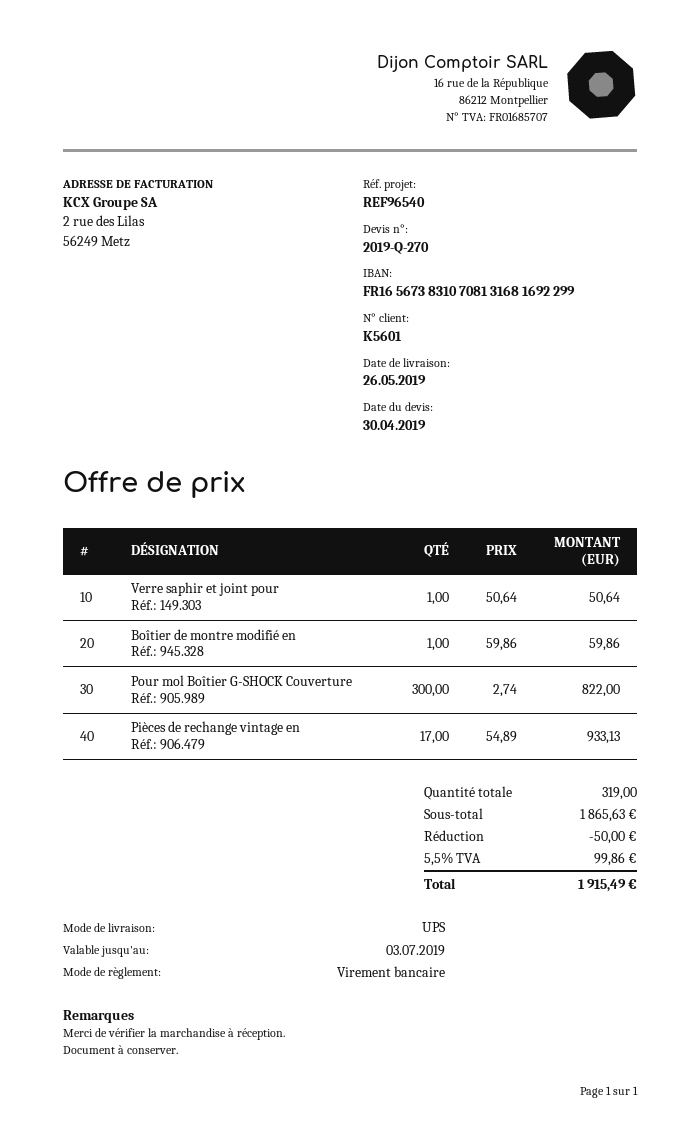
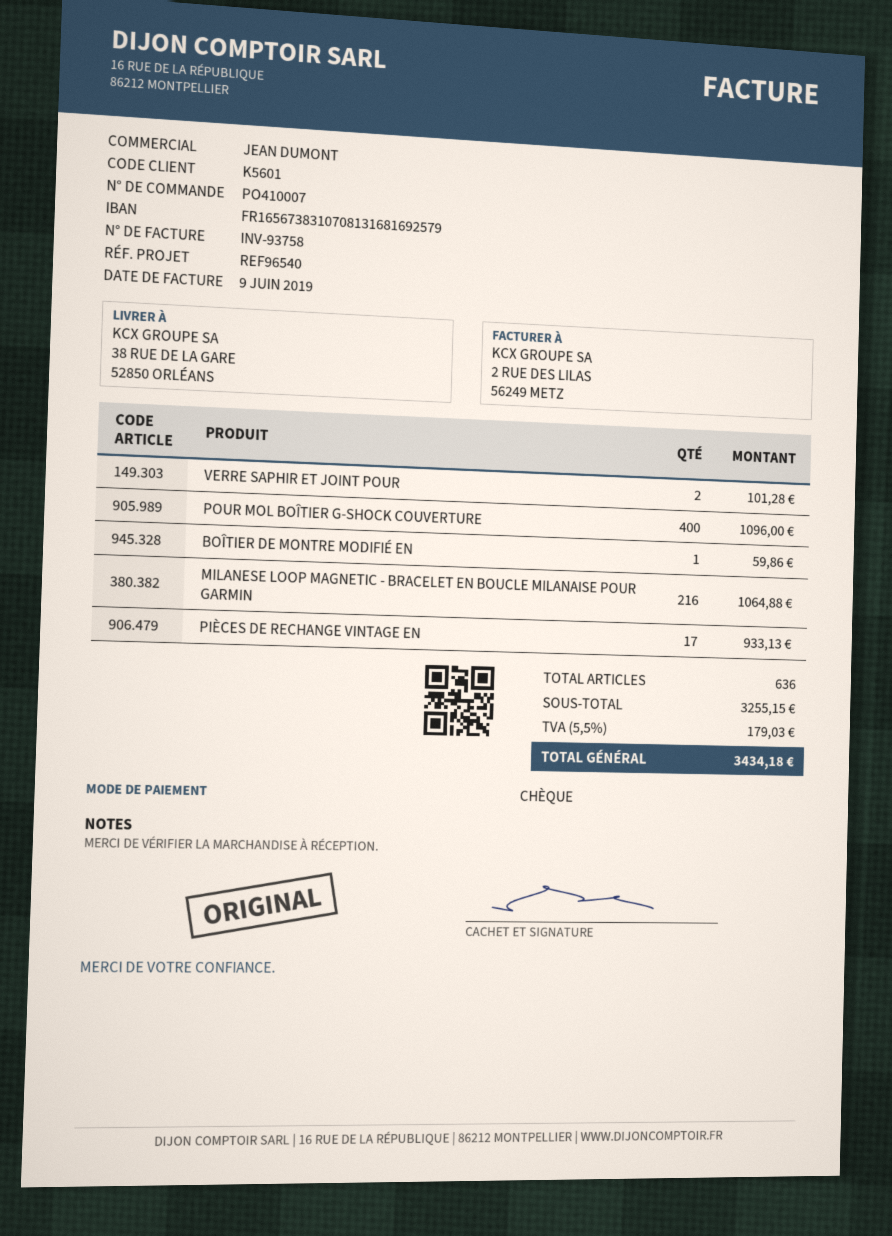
payment method: bank transfer -> cheque
bank account: FR1656738310708131681692299 -> FR1656738310708131681692579
Verre saphir et joint pour: 1 for 50.64 -> 2 for 101.28
Pour mol Boîtier G-SHOCK Couverture: 300 for 822.00 -> 400 for 1096.00
MILANESE LOOP MAGNETIC - BRACELET EN BOUCLE MILANAISE POUR GARMIN: none -> 216 for 1064.88
total quantity: 319 -> 636
subtotal: 1865.63 -> 3255.15
discount: 50.00 -> none
tax: 5.5% = 99.86 -> 5.5% = 179.03
total: 1915.49 -> 3434.18

